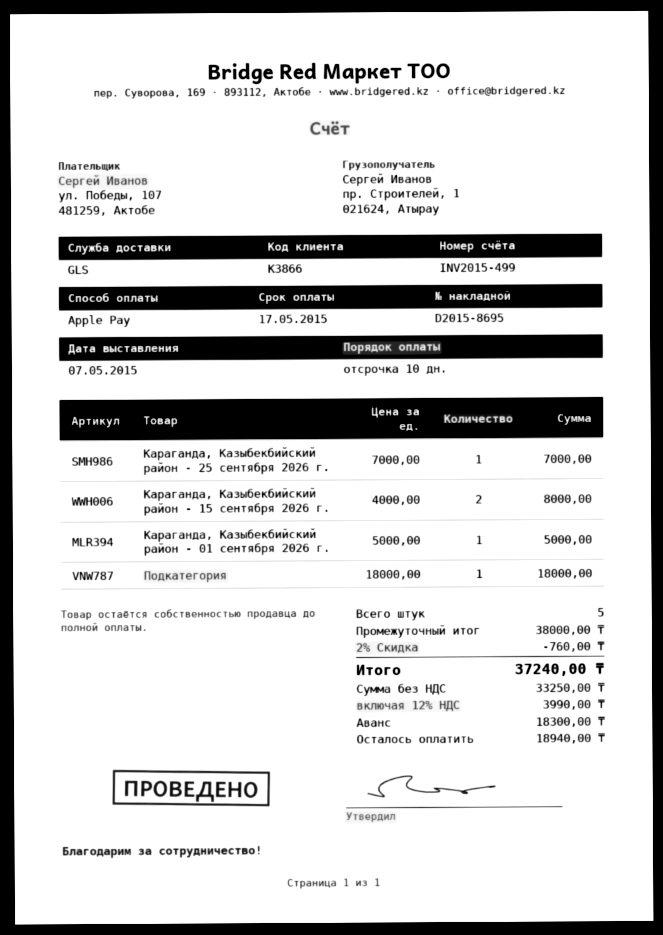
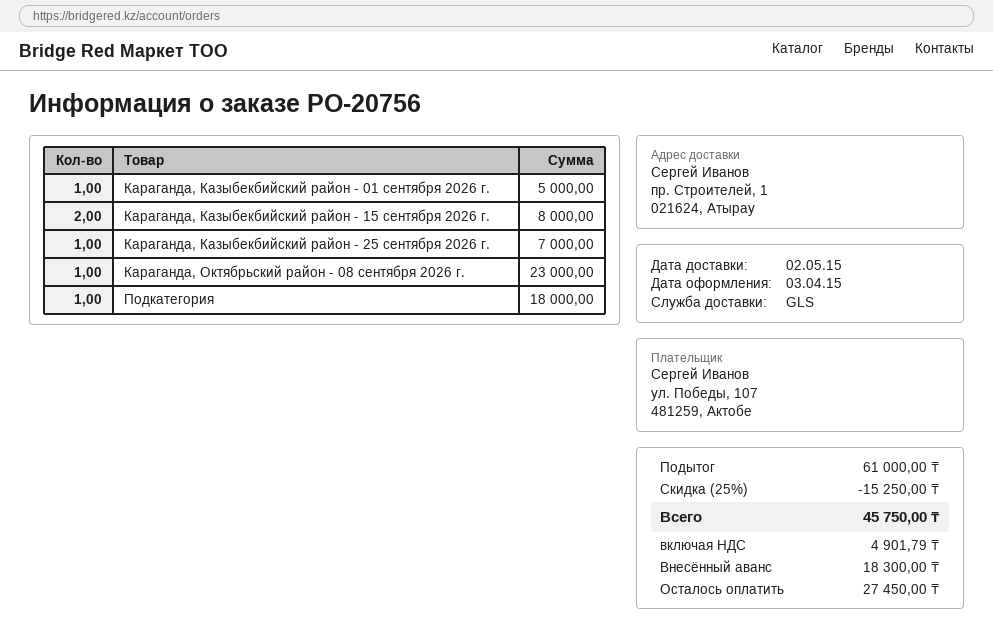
Караганда, Октябрьский район - 08 сентября 2026 г.: none -> 1 for 23000.00
subtotal: 38000.00 -> 61000.00
discount: 2% = 760.00 -> 25% = 15250.00
tax: 3990.00 -> 4901.79
total: 37240.00 -> 45750.00
balance: 18940.00 -> 27450.00

